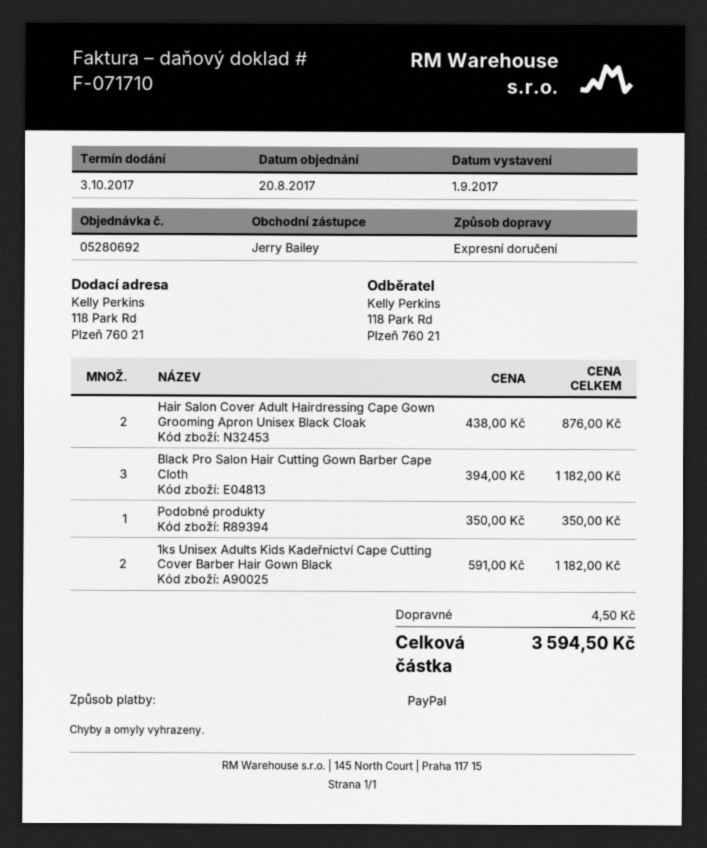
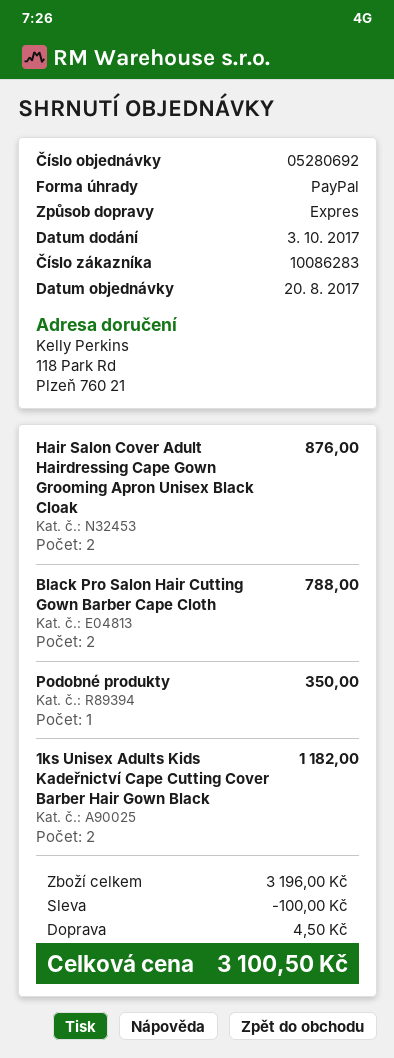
Black Pro Salon Hair Cutting Gown Barber Cape Cloth: 3 for 1182.00 -> 2 for 788.00
discount: none -> 100.00
total: 3594.50 -> 3100.50

